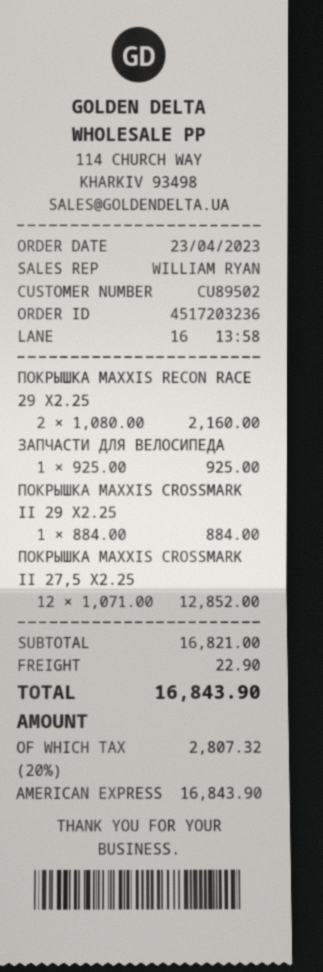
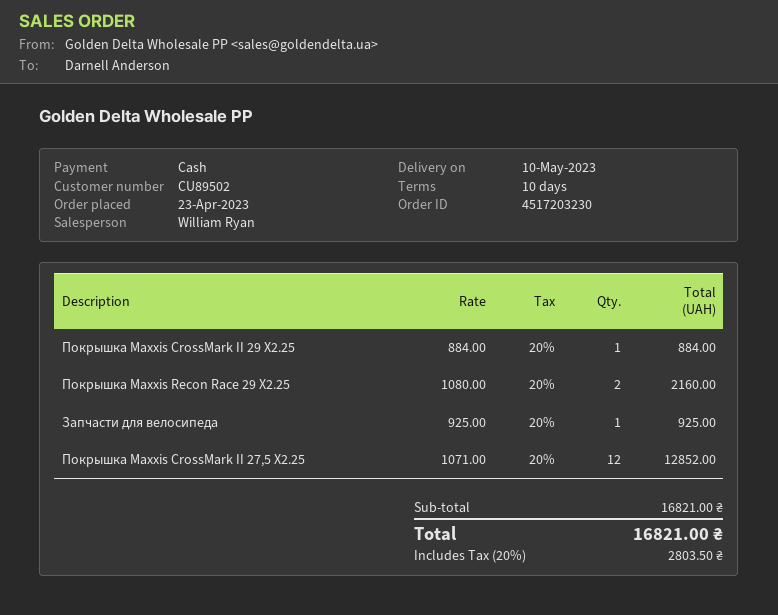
order number: 4517203236 -> 4517203230
payment method: American Express -> cash
shipping: 22.90 -> none
tax: 20% = 2807.32 -> 20% = 2803.50
total: 16843.90 -> 16821.00

